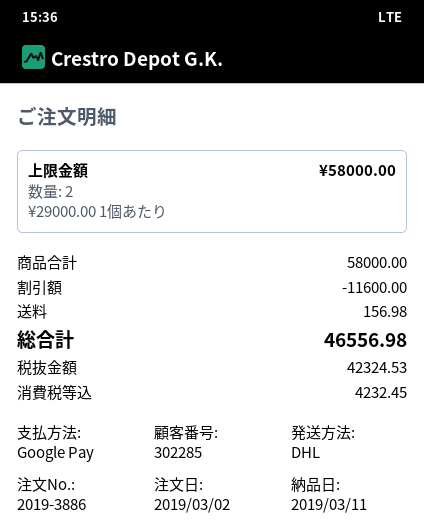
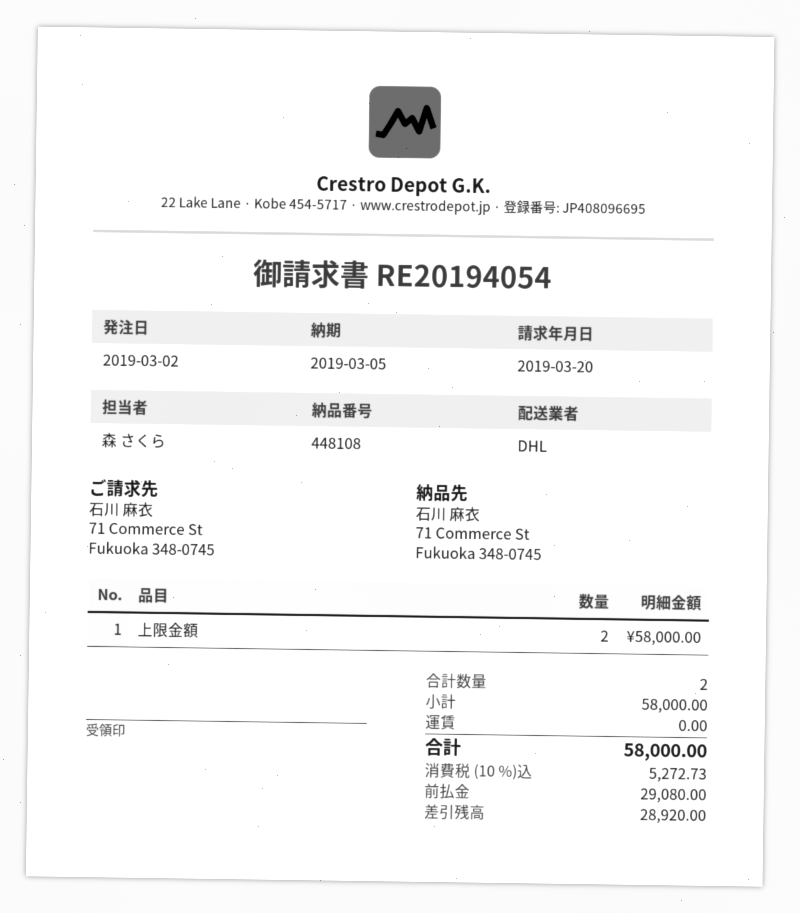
delivery date: 2019-03-11 -> 2019-03-05
discount: 11600.00 -> none
shipping: 156.98 -> 0.00
tax: 4232.45 -> 5272.73
total: 46556.98 -> 58000.00

